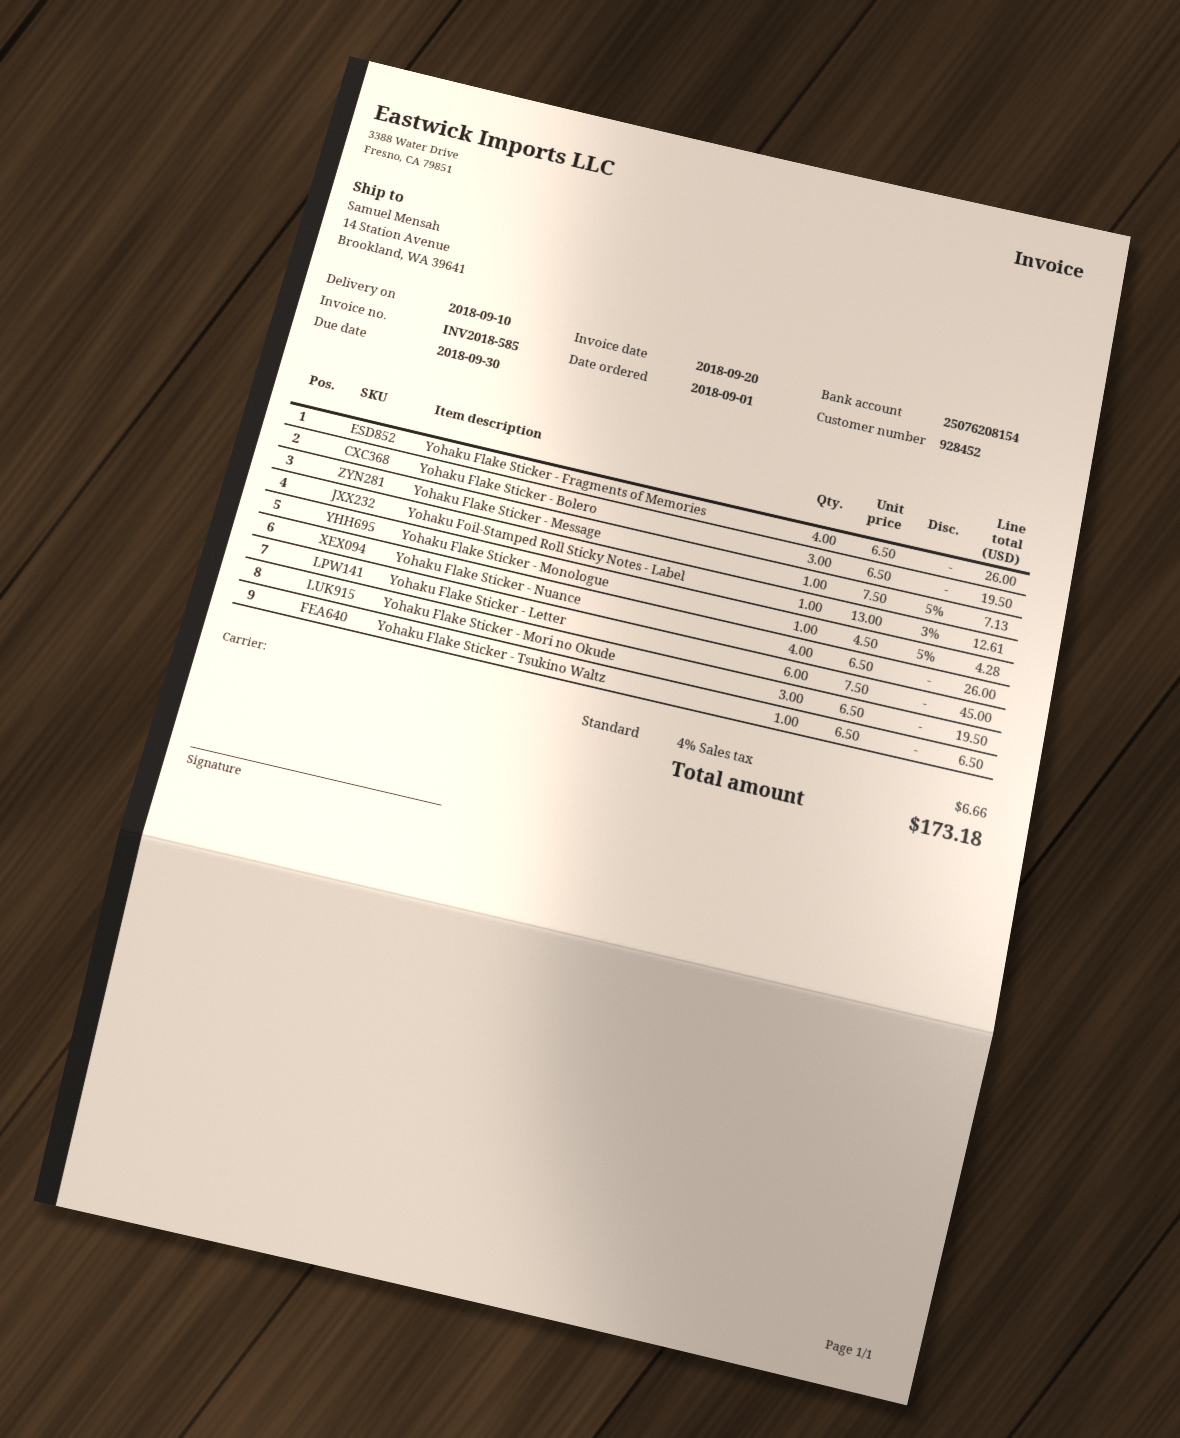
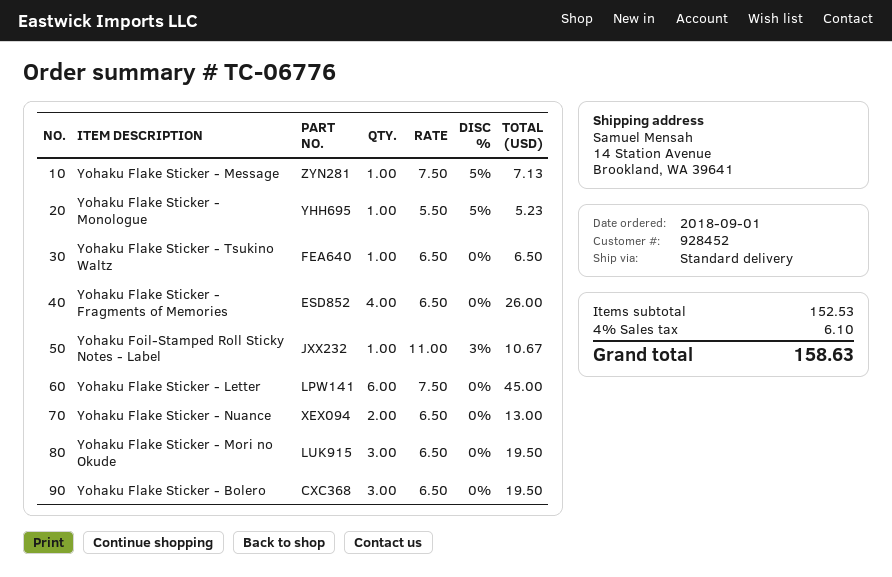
Yohaku Foil-Stamped Roll Sticky Notes - Label: 1 x 13.00 - 3% = 12.61 -> 1 x 11.00 - 3% = 10.67
Yohaku Flake Sticker - Monologue: 1 x 4.50 - 5% = 4.28 -> 1 x 5.50 - 5% = 5.23
Yohaku Flake Sticker - Nuance: 4 x 6.50 = 26.00 -> 2 x 6.50 = 13.00
tax: 4% = 6.66 -> 4% = 6.10
total: 173.18 -> 158.63

